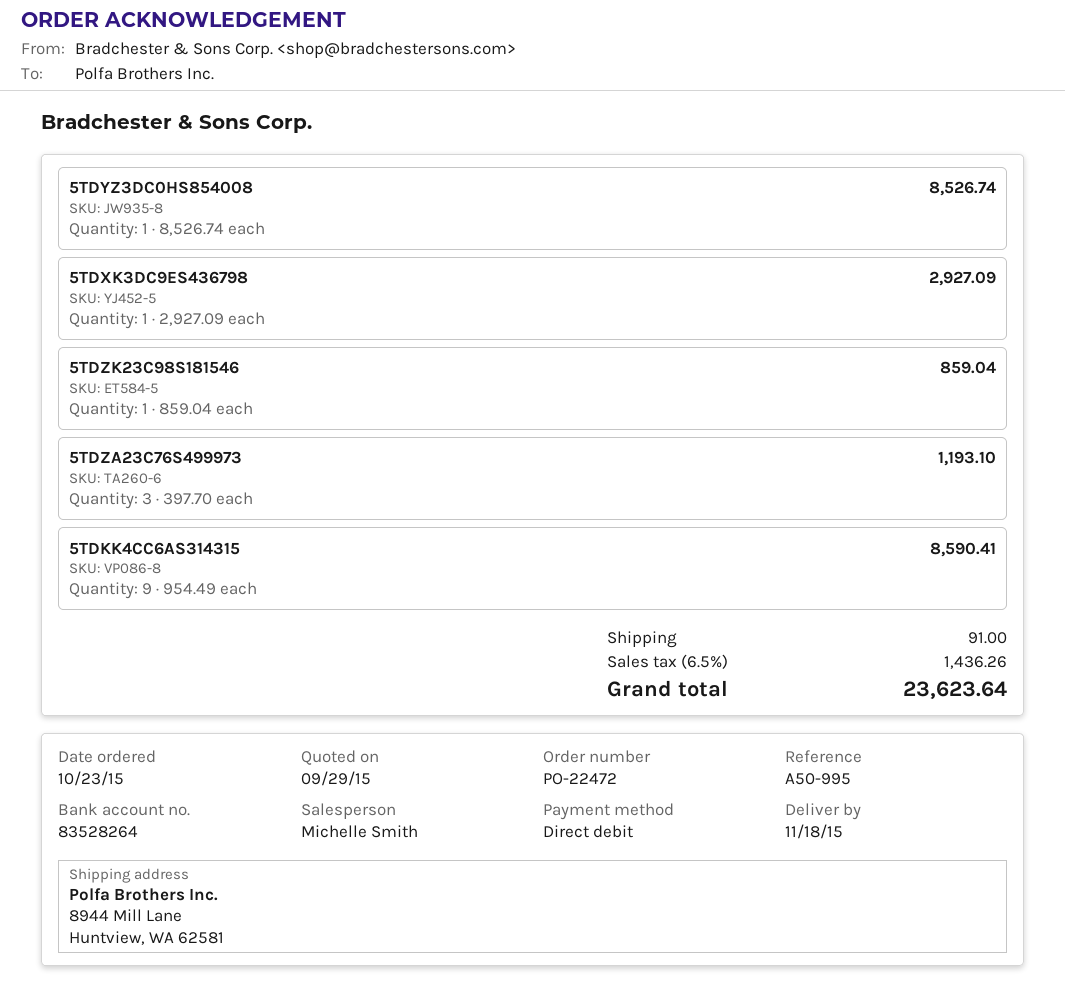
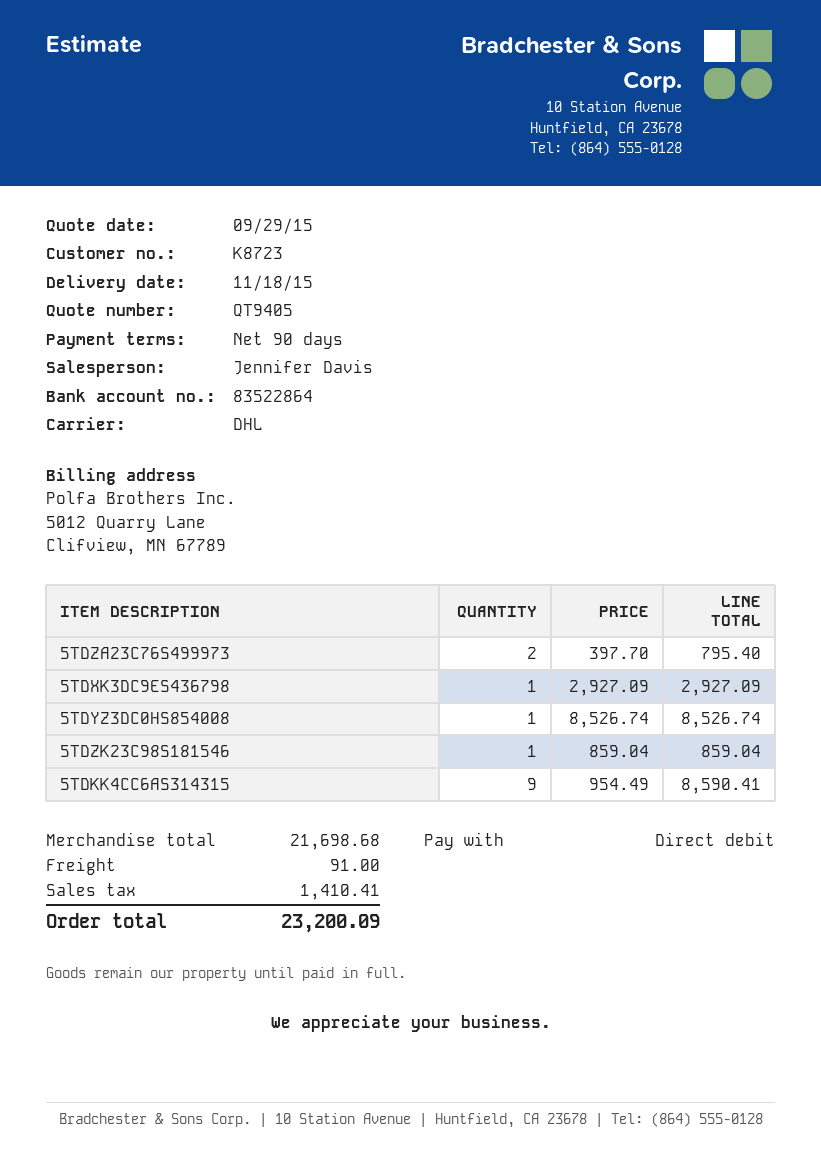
sales rep: Michelle Smith -> Jennifer Davis
bank account: 83528264 -> 83522864
5TDZA23C76S499973: 3 x 397.70 = 1193.10 -> 2 x 397.70 = 795.40
tax: 1436.26 -> 1410.41
total: 23623.64 -> 23200.09

